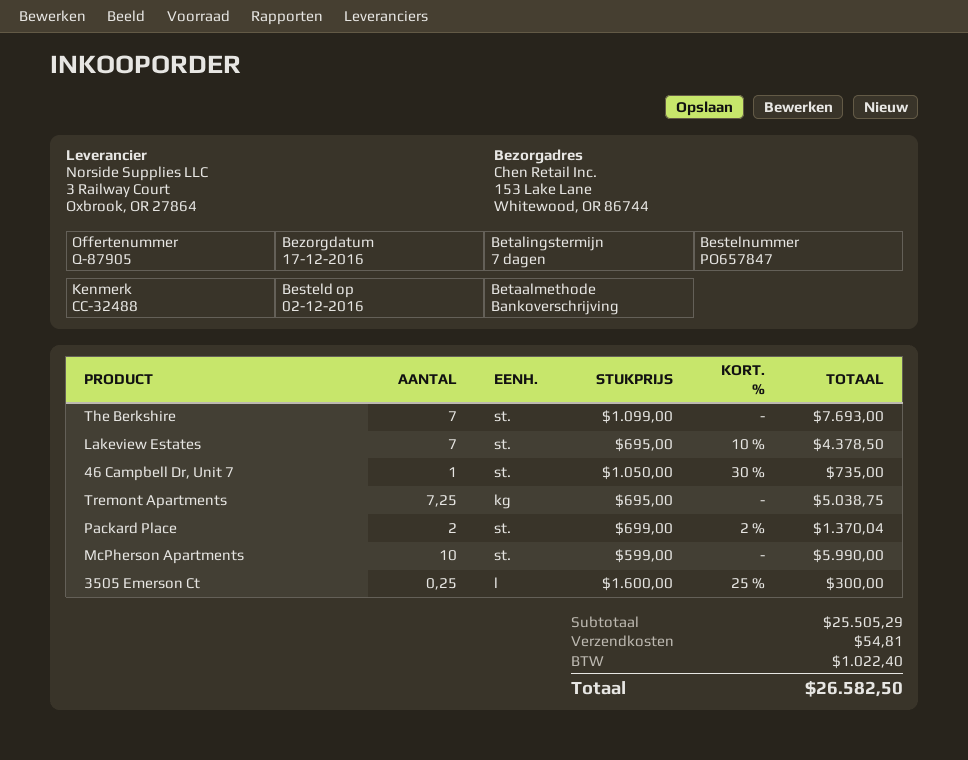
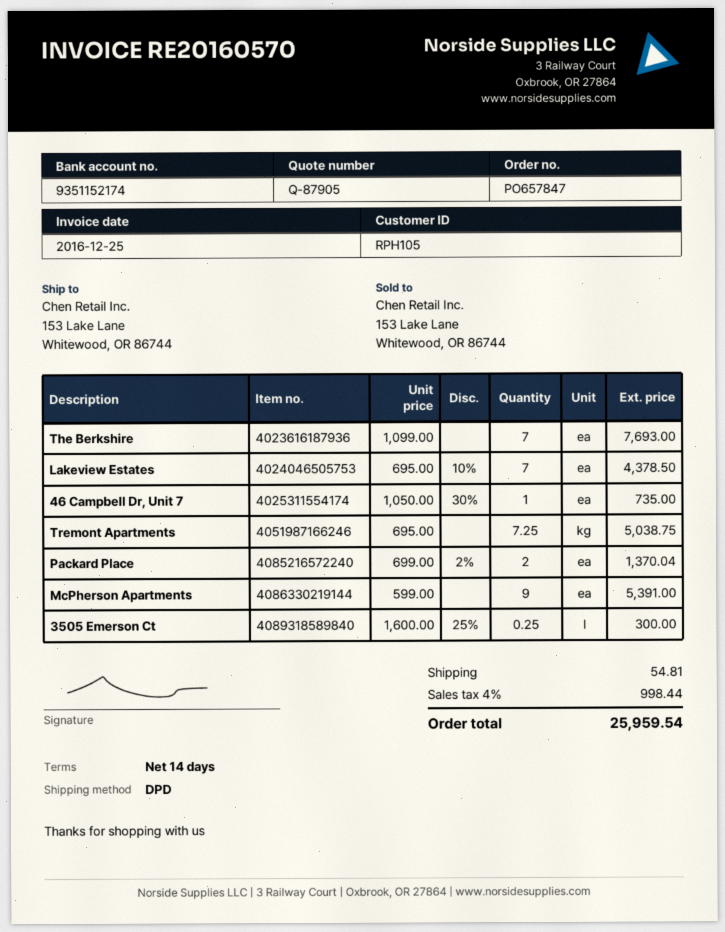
payment terms: 7 days -> 14 days
McPherson Apartments: 10 x 599.00 = 5990.00 -> 9 x 599.00 = 5391.00
tax: 1022.40 -> 998.44
total: 26582.50 -> 25959.54

